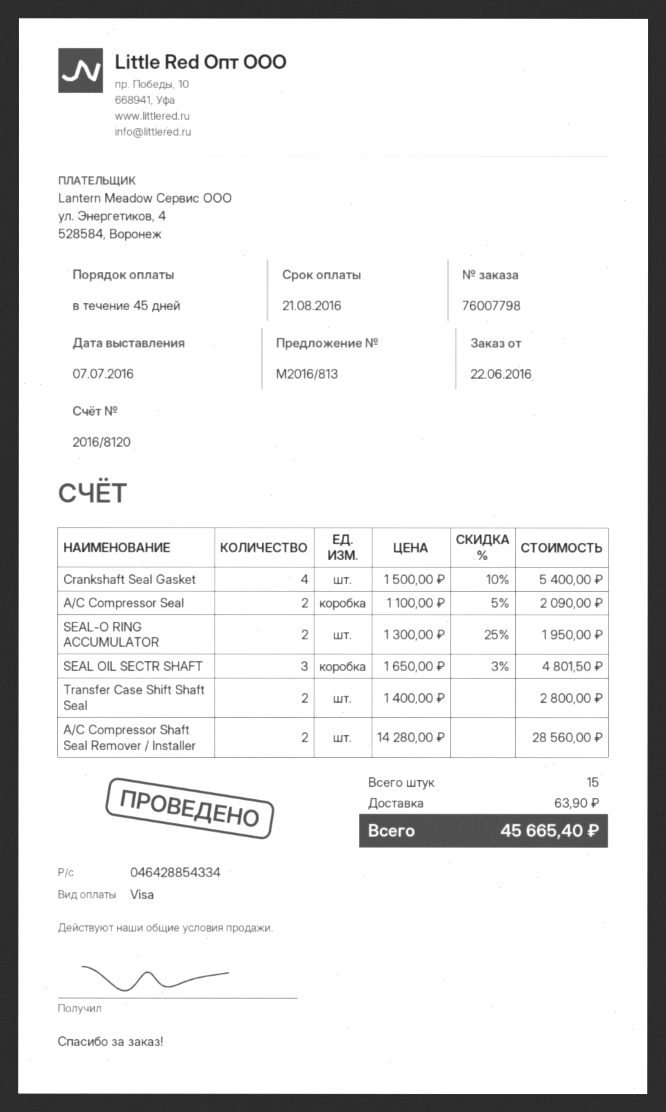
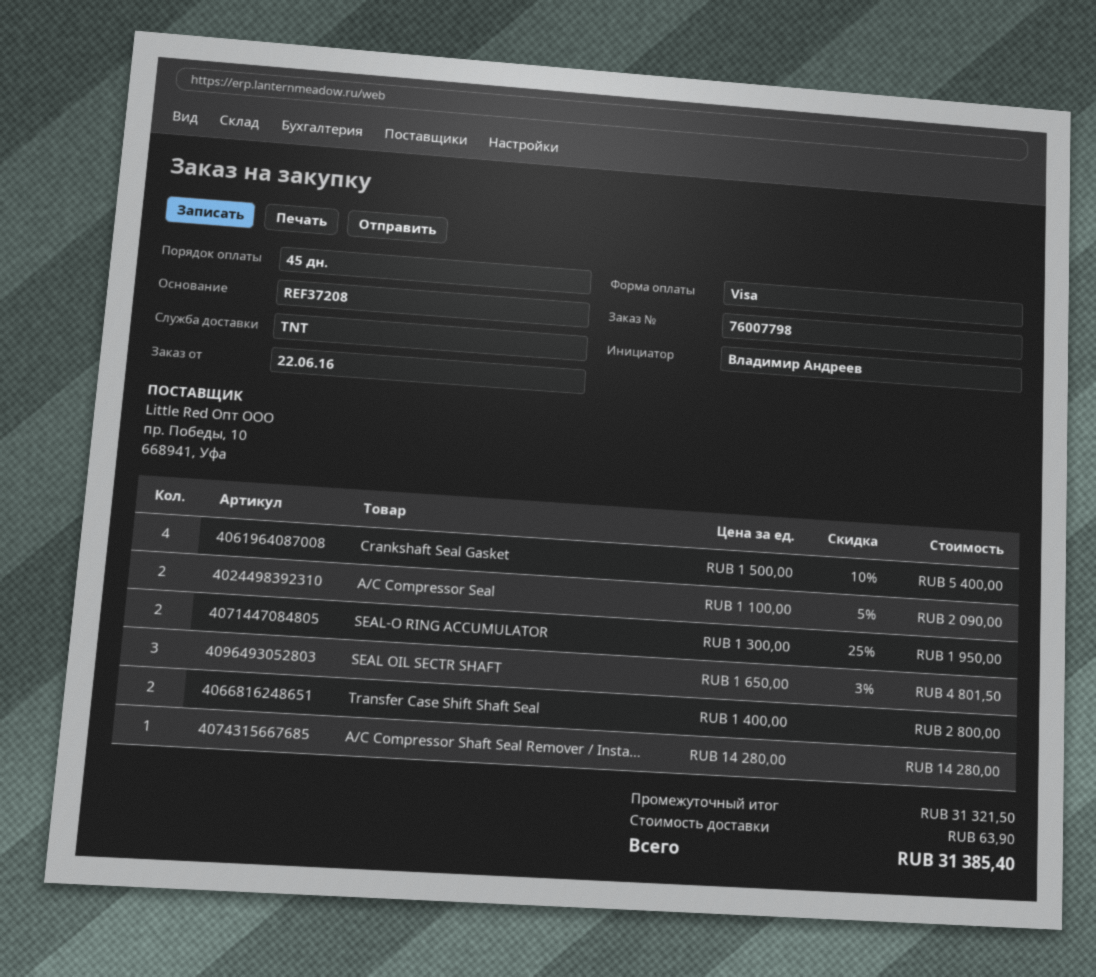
A/C Compressor Shaft Seal Remover / Installer: 2 x 14280.00 = 28560.00 -> 1 x 14280.00 = 14280.00
total: 45665.40 -> 31385.40

